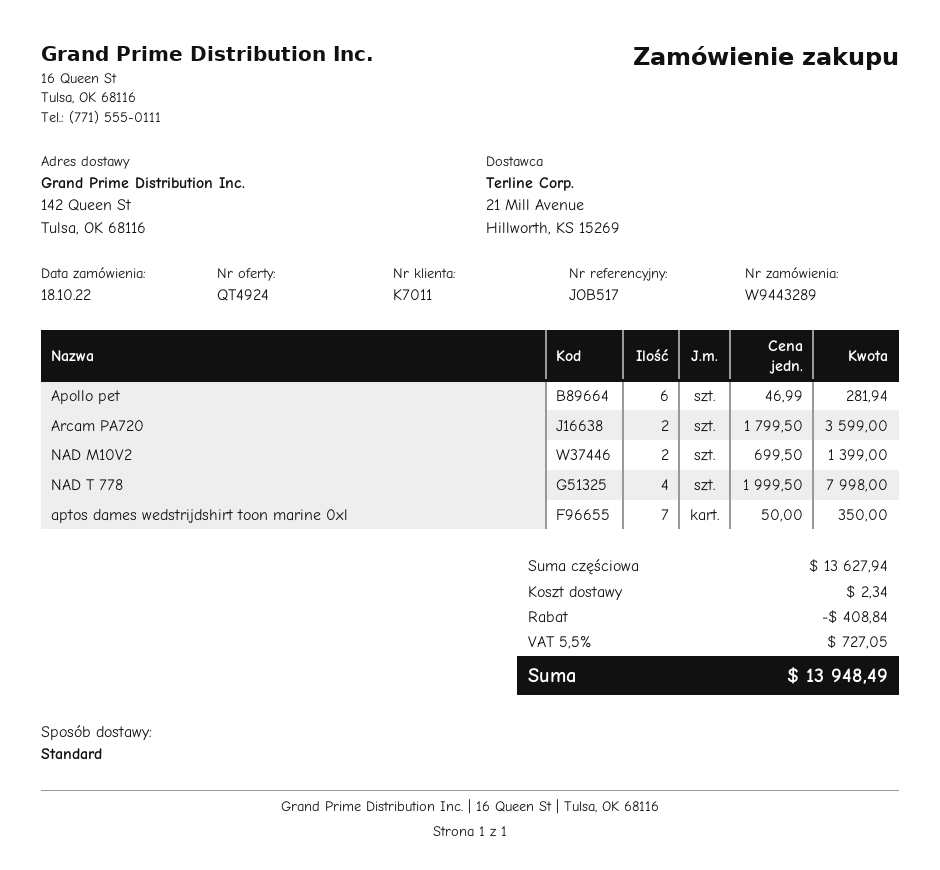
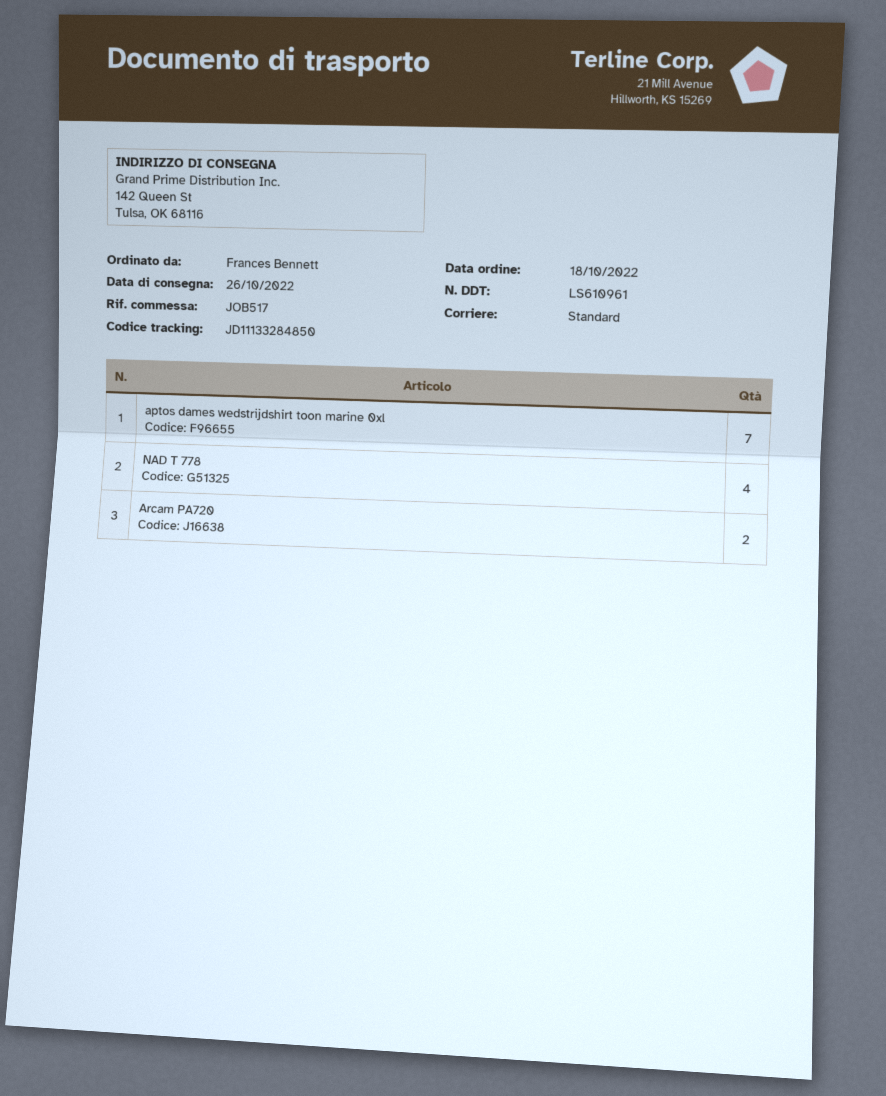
Apollo pet: 6 -> none
NAD M10V2: 2 -> none

